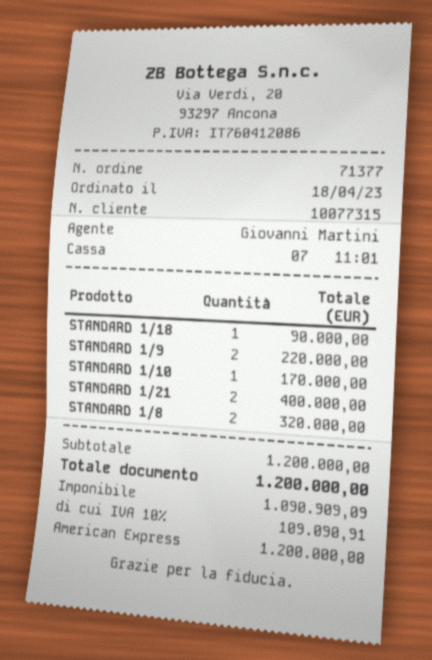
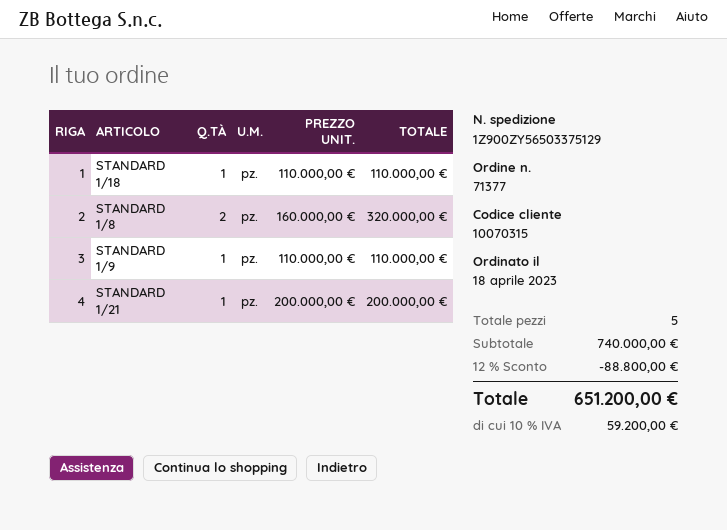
customer number: 10077315 -> 10070315
STANDARD 1/18: 1 for 90000.00 -> 1 for 110000.00
STANDARD 1/9: 2 for 220000.00 -> 1 for 110000.00
STANDARD 1/10: 1 for 170000.00 -> none
STANDARD 1/21: 2 for 400000.00 -> 1 for 200000.00
subtotal: 1200000.00 -> 740000.00
discount: none -> 12% = 88800.00
tax: 10% = 109090.91 -> 10% = 59200.00
total: 1200000.00 -> 651200.00

